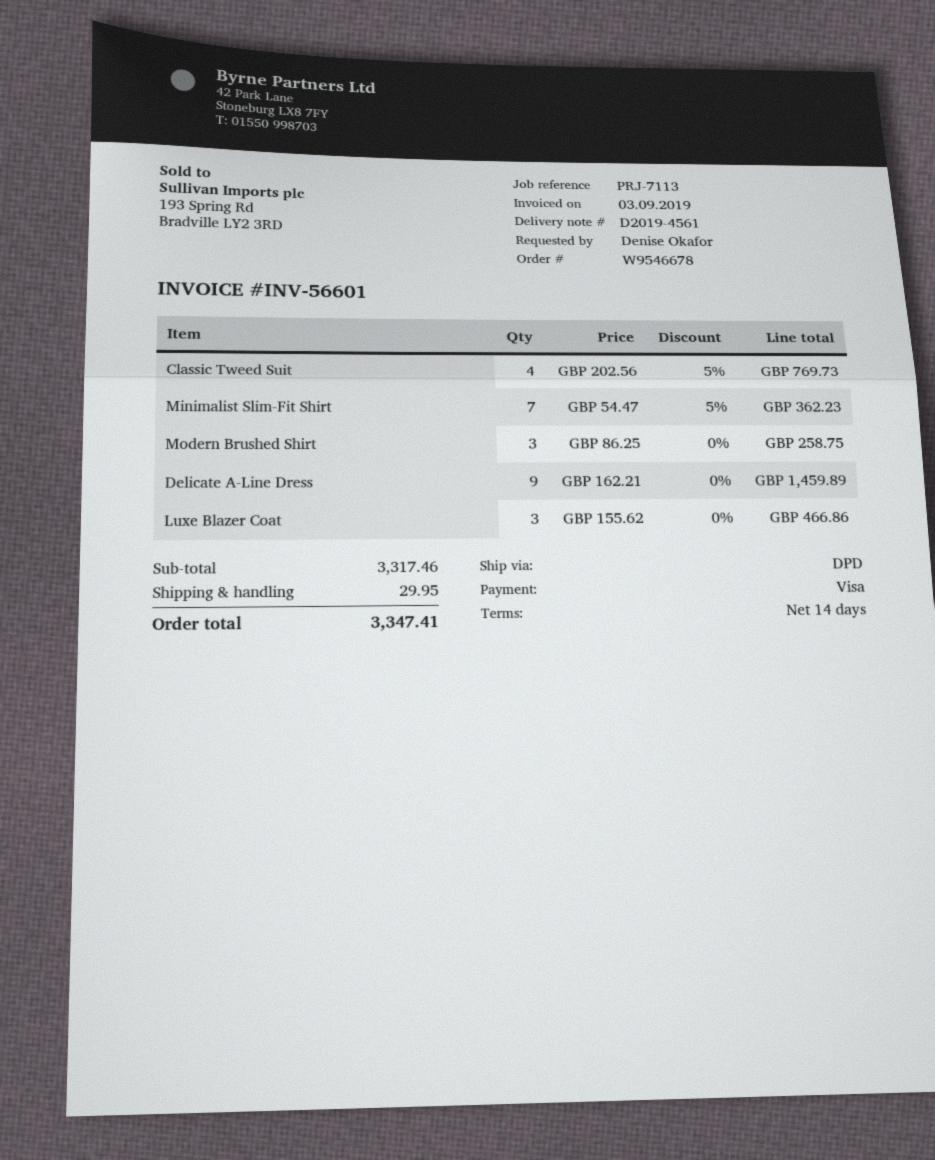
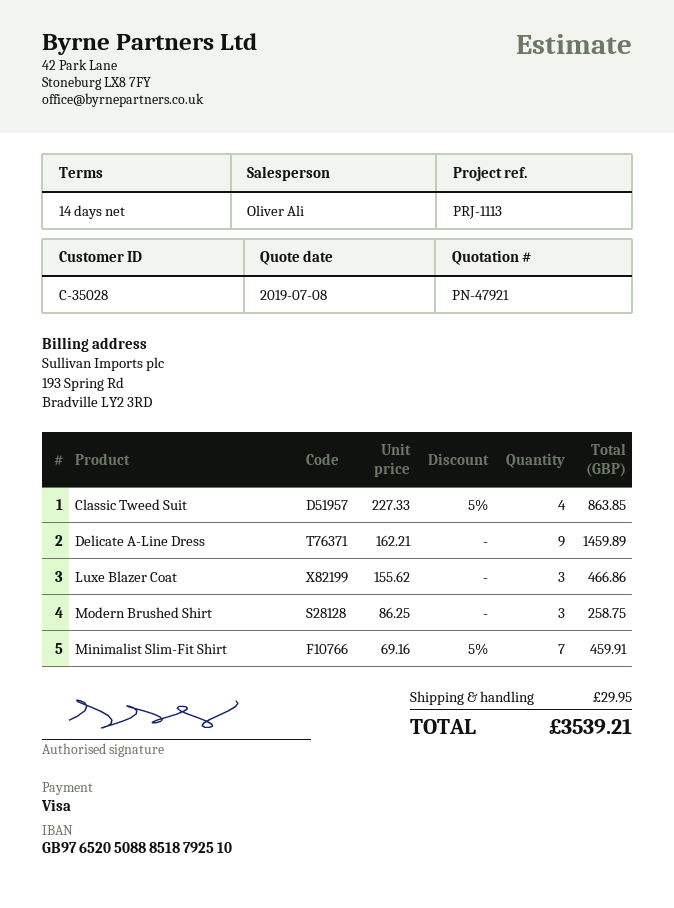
reference: PRJ-7113 -> PRJ-1113
Classic Tweed Suit: 4 x 202.56 - 5% = 769.73 -> 4 x 227.33 - 5% = 863.85
Minimalist Slim-Fit Shirt: 7 x 54.47 - 5% = 362.23 -> 7 x 69.16 - 5% = 459.91
total: 3347.41 -> 3539.21

